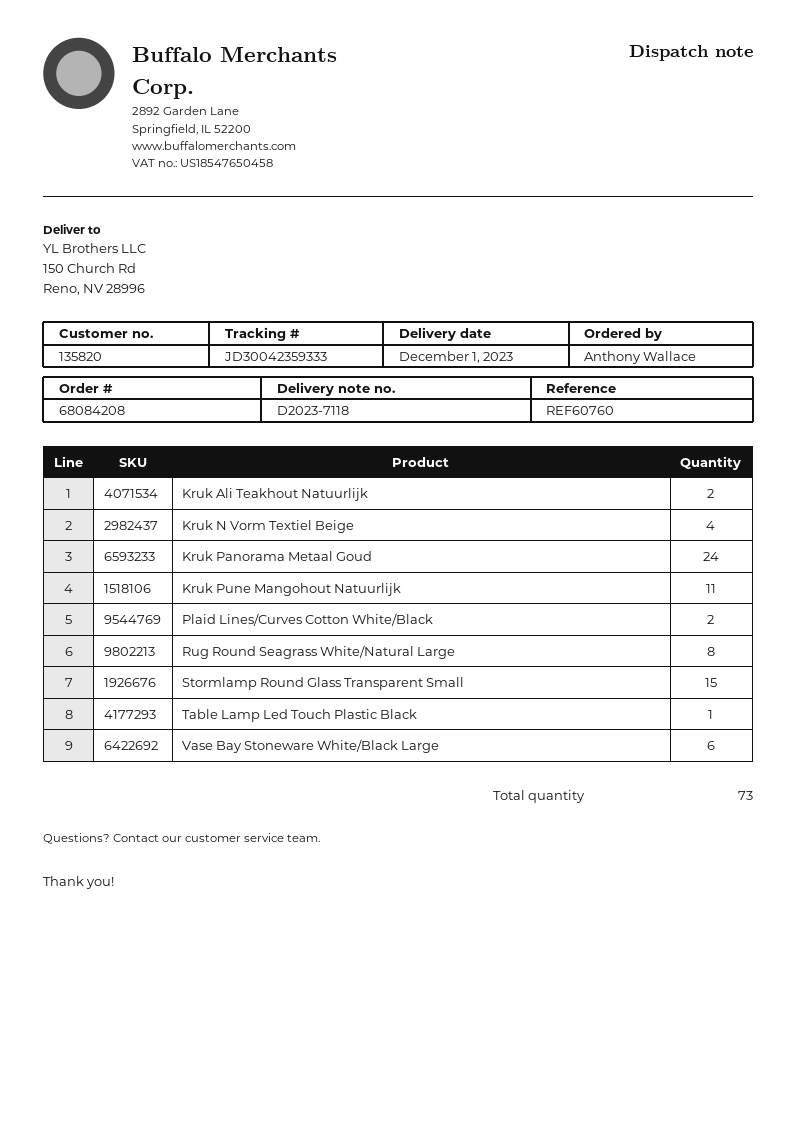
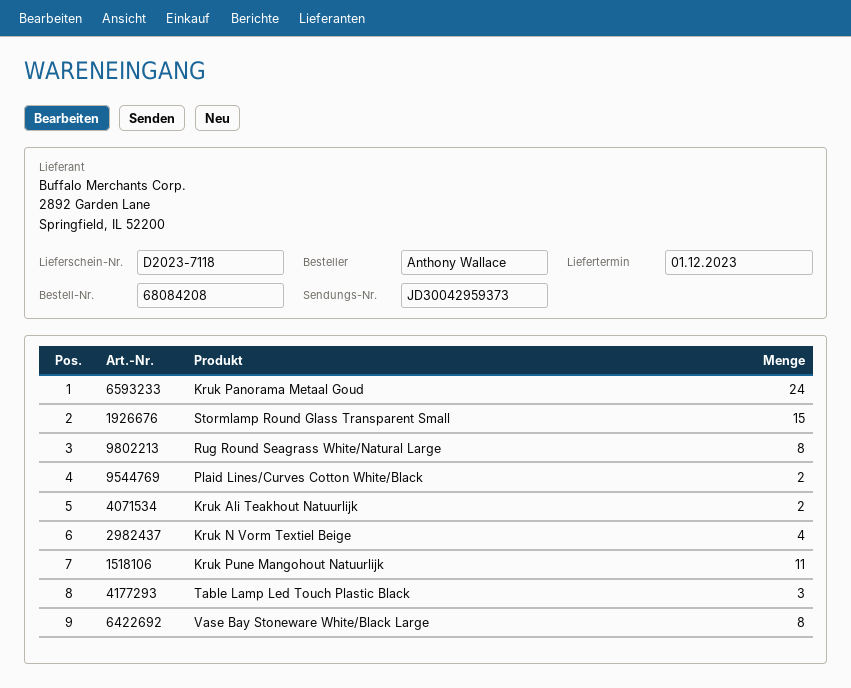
tracking number: JD30042359333 -> JD30042959373
Table Lamp Led Touch Plastic Black: 1 -> 3
Vase Bay Stoneware White/Black Large: 6 -> 8

